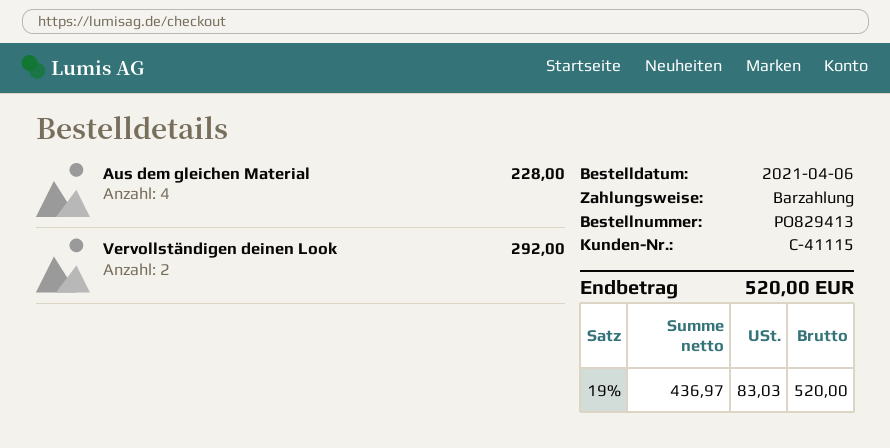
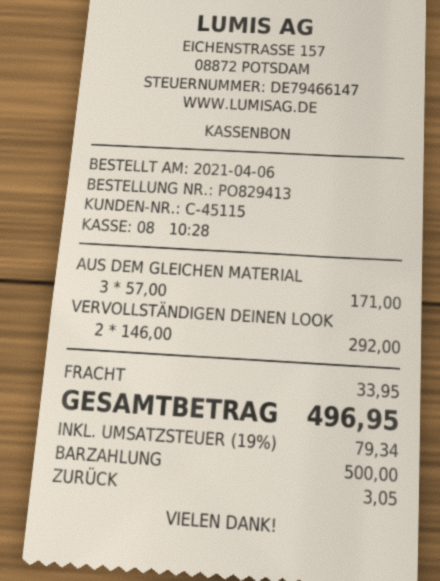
customer number: C-41115 -> C-45115
Aus dem gleichen Material: 4 for 228.00 -> 3 for 171.00
shipping: none -> 33.95
tax: 19% = 83.03 -> 19% = 79.34
total: 520.00 -> 496.95

